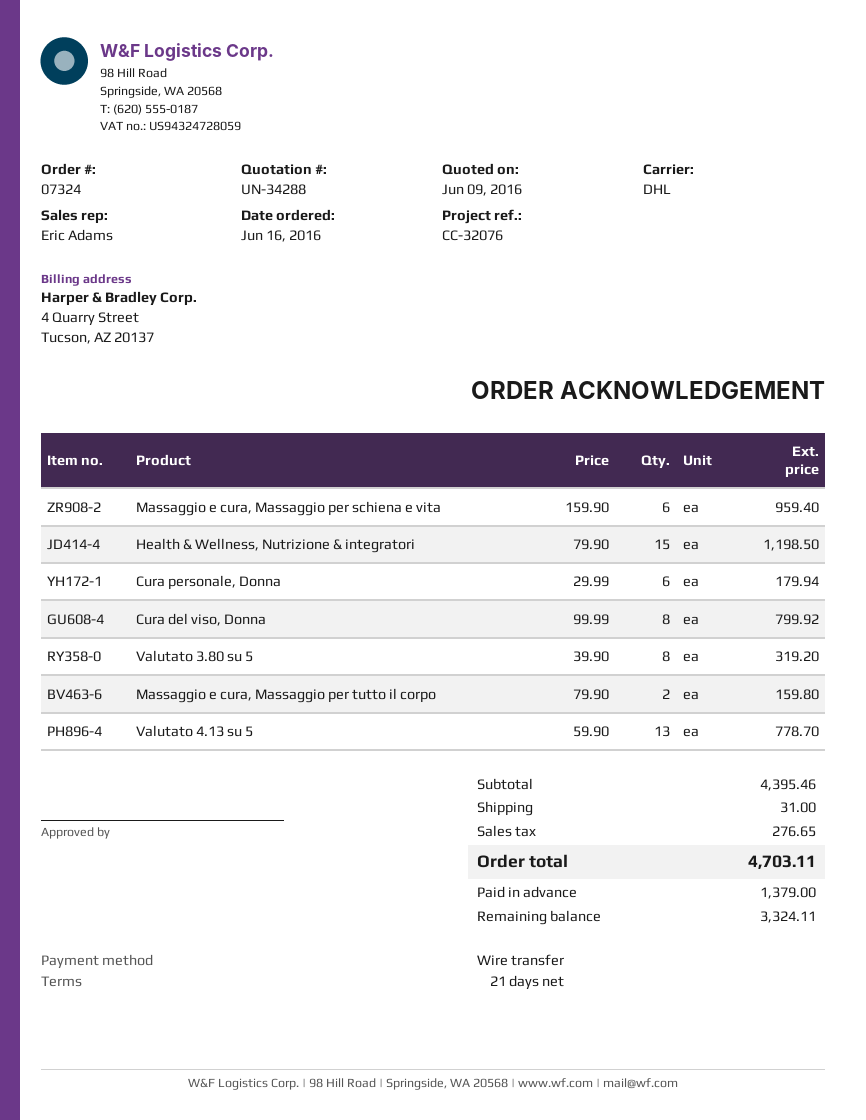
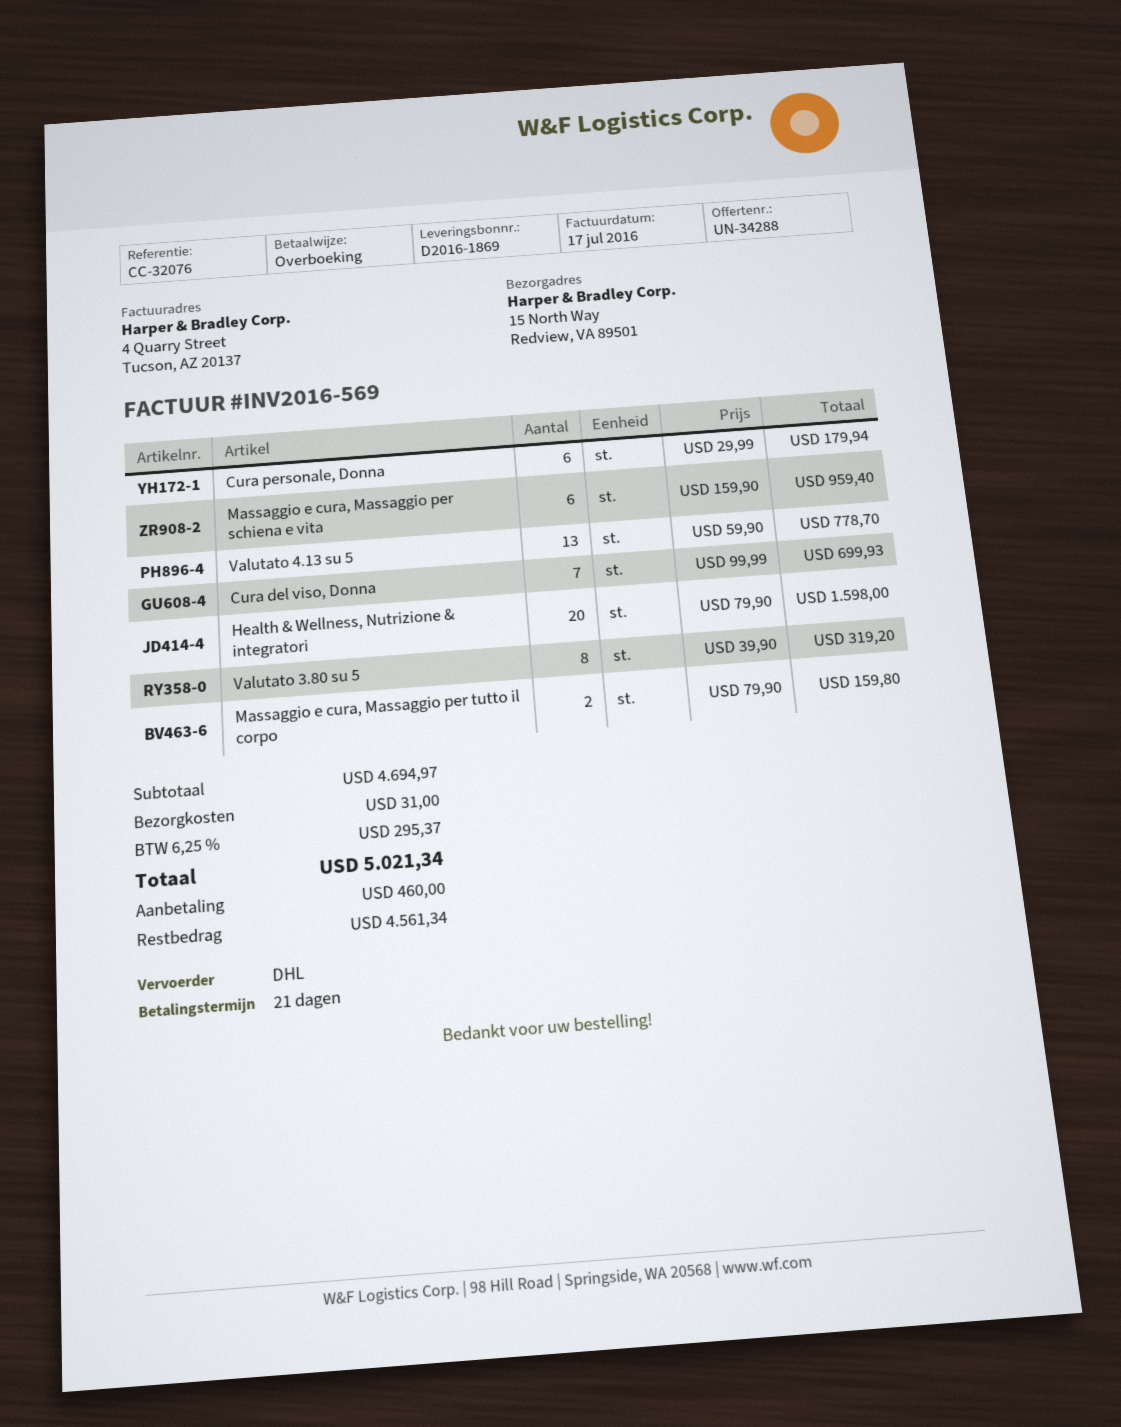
Health & Wellness, Nutrizione & integratori: 15 x 79.90 = 1198.50 -> 20 x 79.90 = 1598.00
Cura del viso, Donna: 8 x 99.99 = 799.92 -> 7 x 99.99 = 699.93
subtotal: 4395.46 -> 4694.97
tax: 276.65 -> 295.37
total: 4703.11 -> 5021.34
deposit: 1379.00 -> 460.00
balance: 3324.11 -> 4561.34

